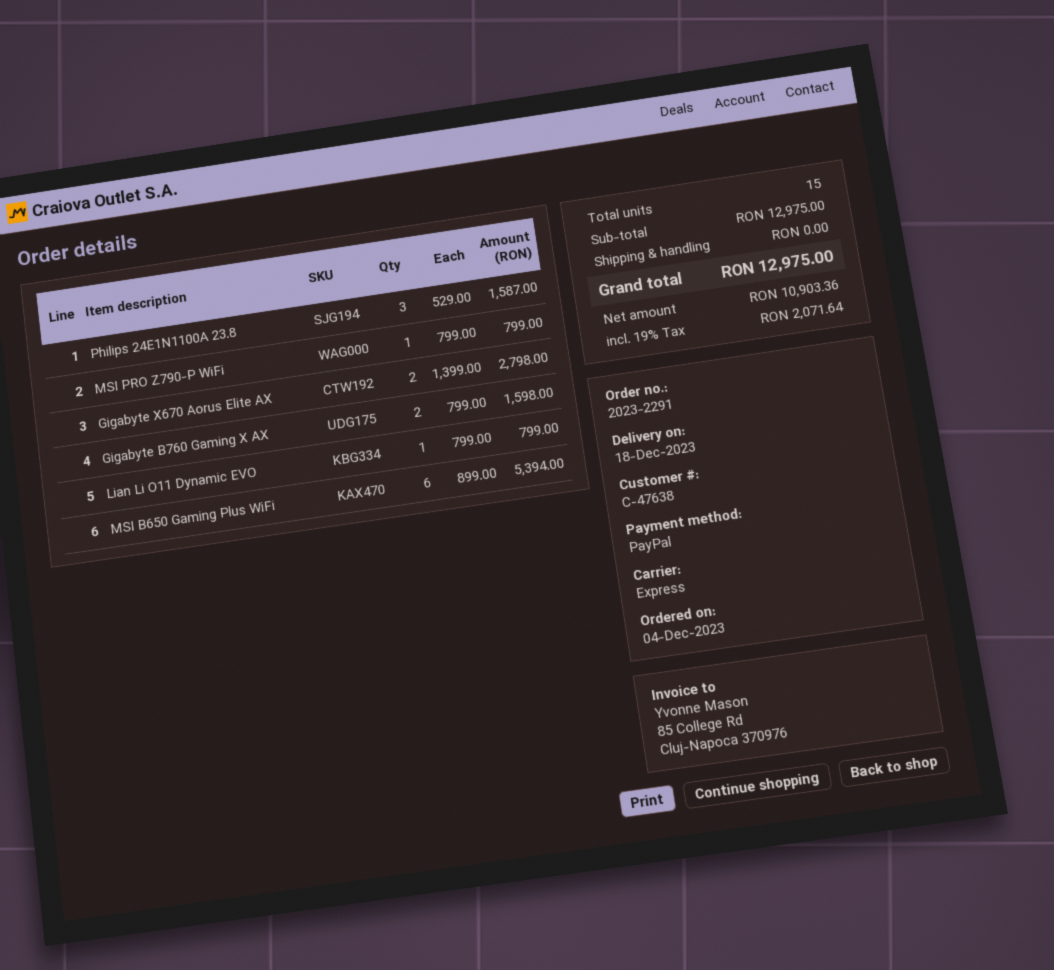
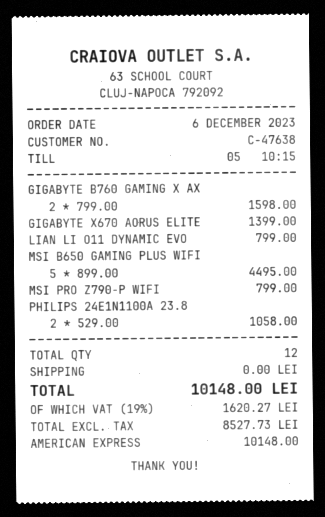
order date: 2023-12-04 -> 2023-12-06
payment method: PayPal -> American Express
Philips 24E1N1100A 23.8: 3 x 529.00 = 1587.00 -> 2 x 529.00 = 1058.00
Gigabyte X670 Aorus Elite AX: 2 x 1399.00 = 2798.00 -> 1 x 1399.00 = 1399.00
MSI B650 Gaming Plus WiFi: 6 x 899.00 = 5394.00 -> 5 x 899.00 = 4495.00
total quantity: 15 -> 12
net: 10903.36 -> 8527.73
tax: 19% = 2071.64 -> 19% = 1620.27
total: 12975.00 -> 10148.00

